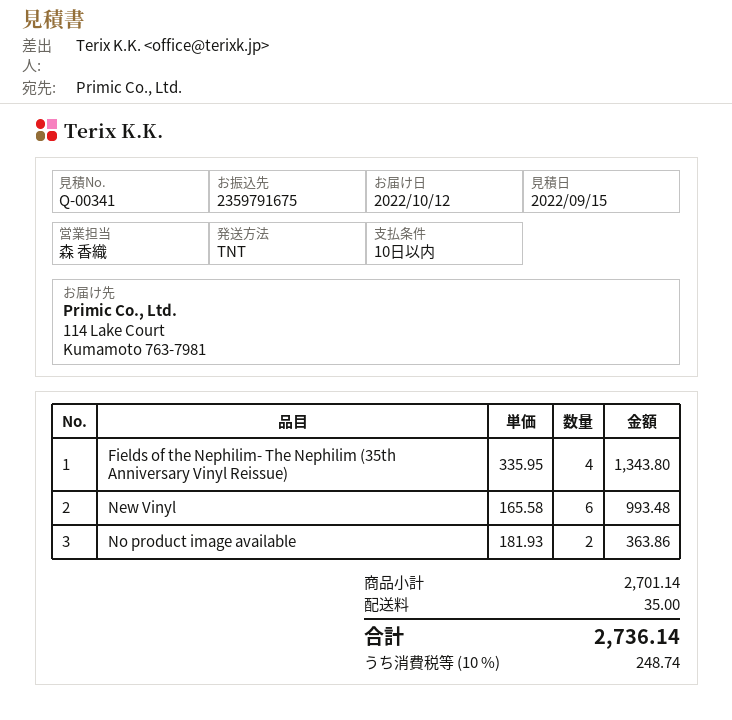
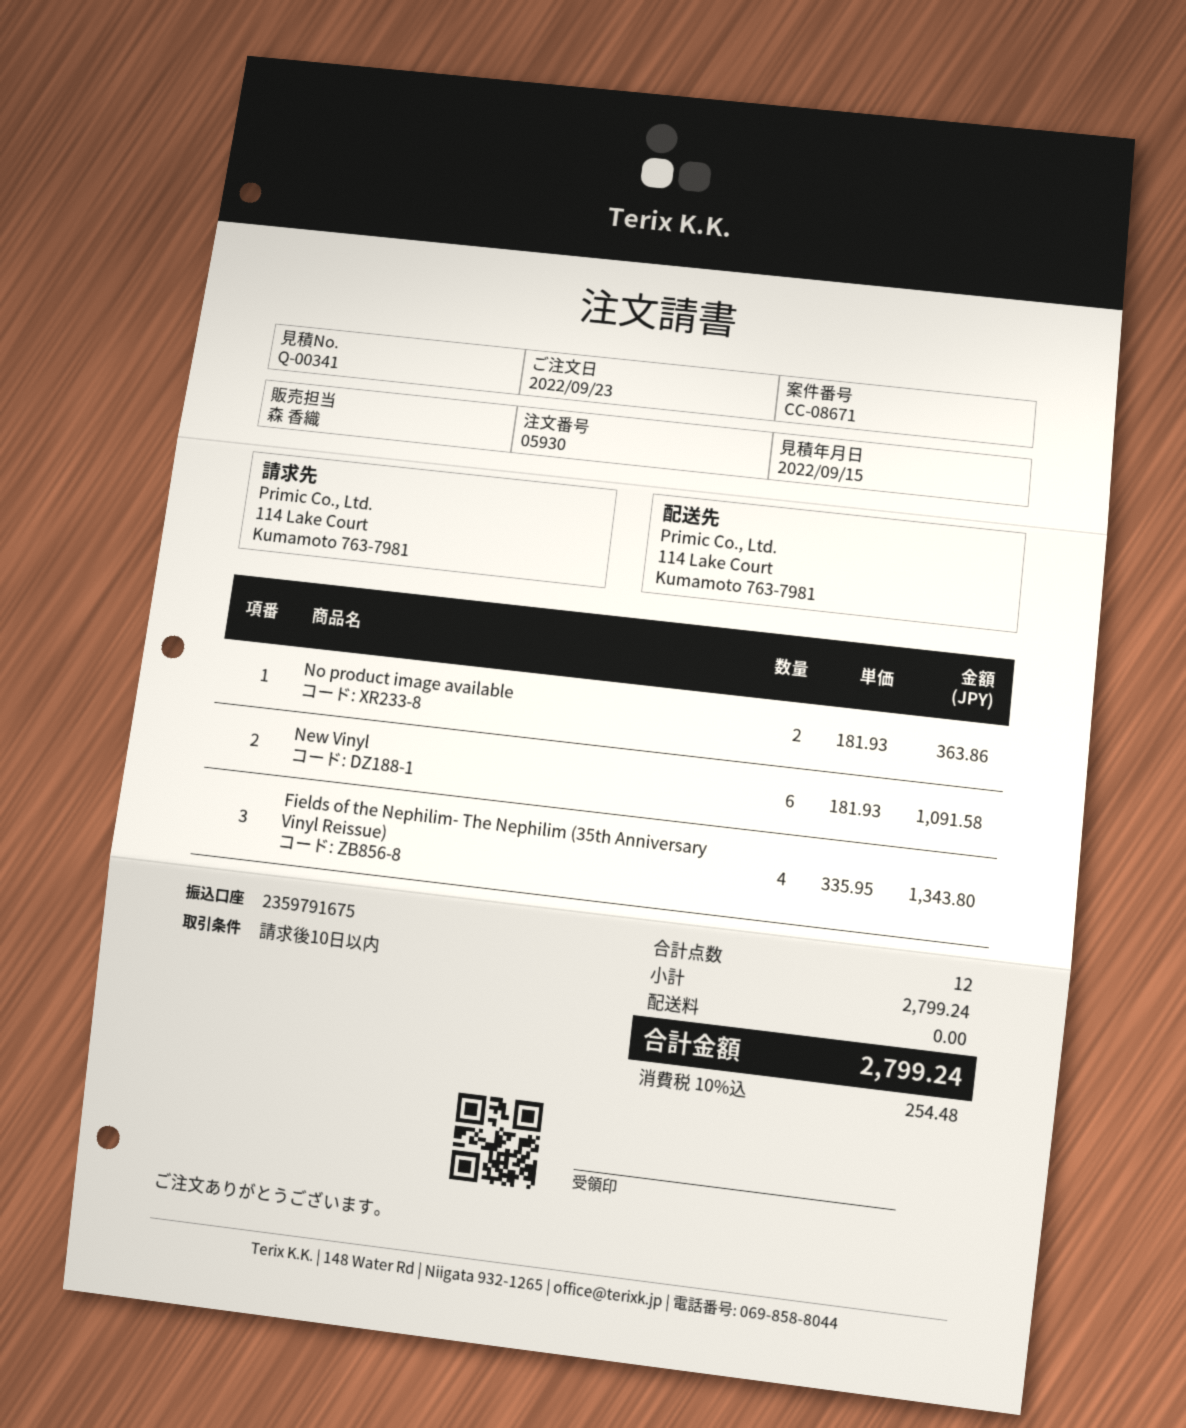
New Vinyl: 6 x 165.58 = 993.48 -> 6 x 181.93 = 1091.58
subtotal: 2701.14 -> 2799.24
shipping: 35.00 -> 0.00
tax: 10% = 248.74 -> 10% = 254.48
total: 2736.14 -> 2799.24

